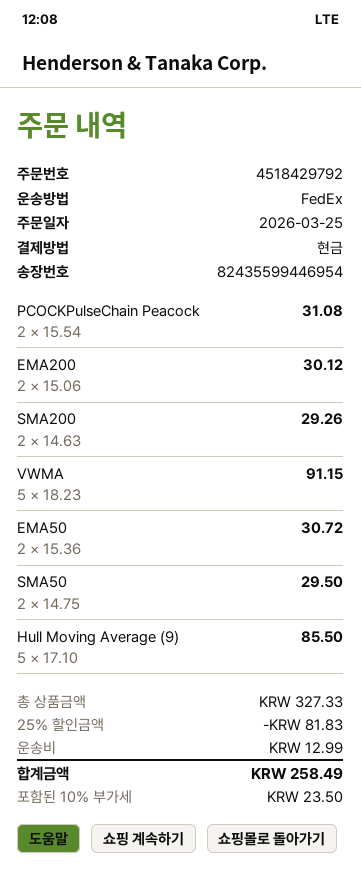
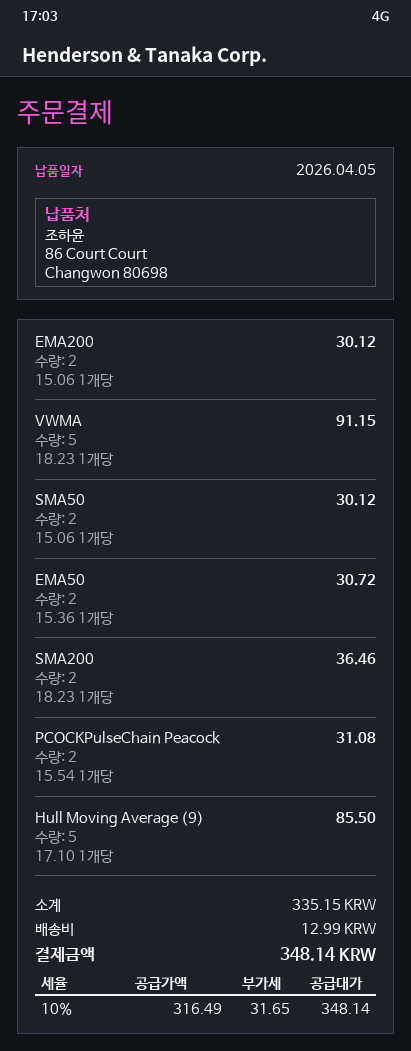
SMA200: 2 x 14.63 = 29.26 -> 2 x 18.23 = 36.46
SMA50: 2 x 14.75 = 29.50 -> 2 x 15.06 = 30.12
subtotal: 327.33 -> 335.15
discount: 25% = 81.83 -> none
tax: 10% = 23.50 -> 10% = 31.65
total: 258.49 -> 348.14

